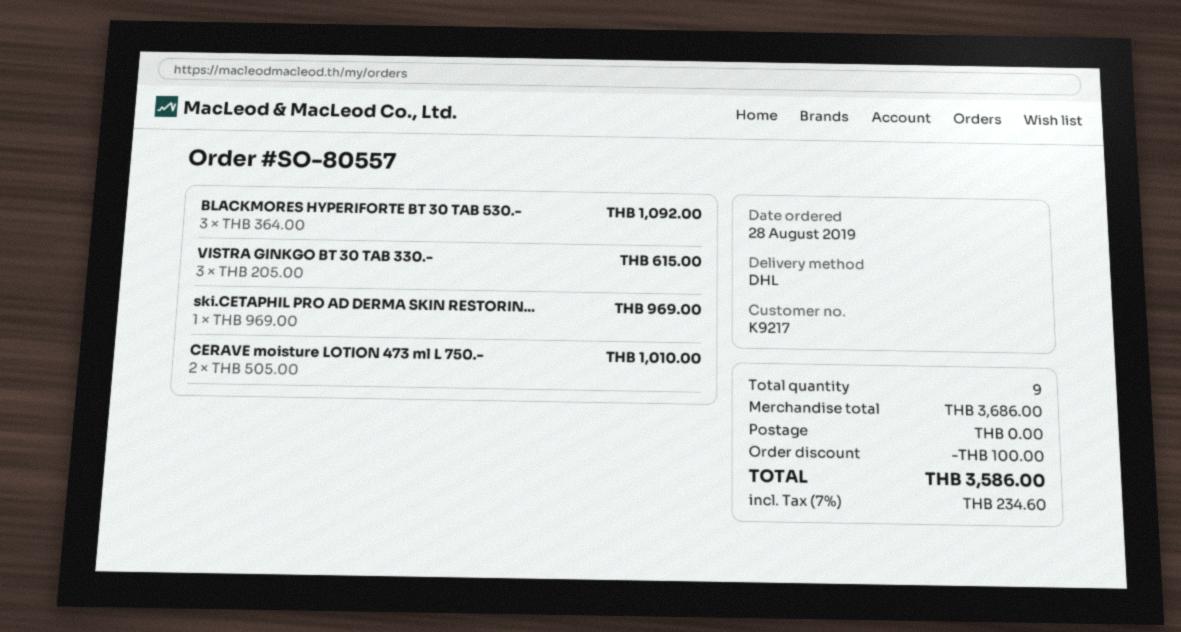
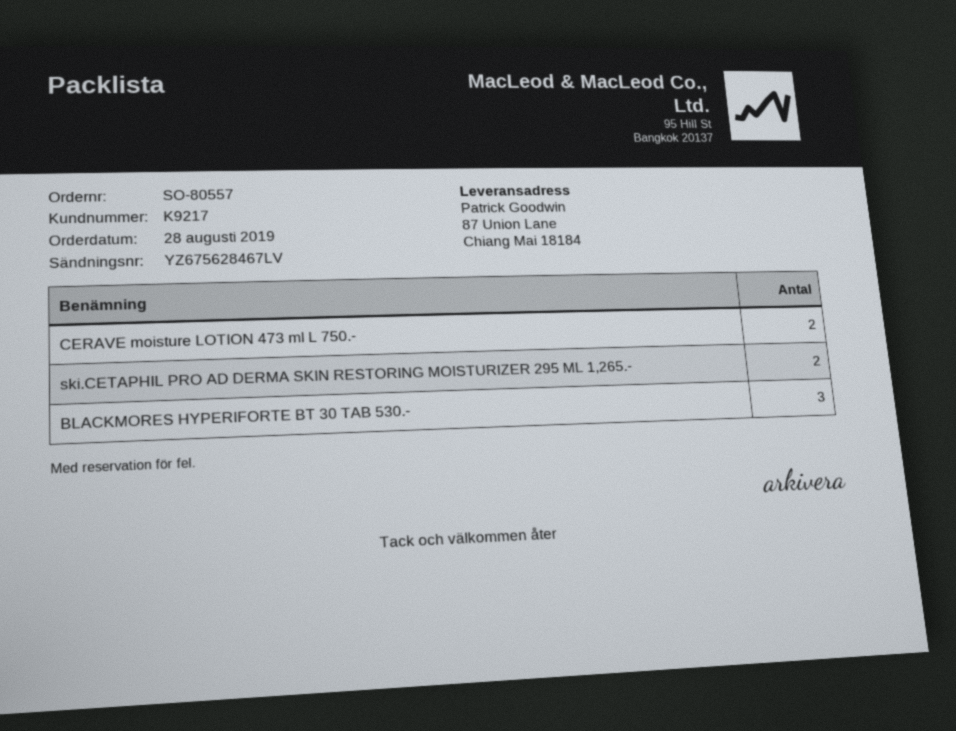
VISTRA GINKGO BT 30 TAB 330.-: 3 -> none
ski.CETAPHIL PRO AD DERMA SKIN RESTORIN...: 1 -> 2

